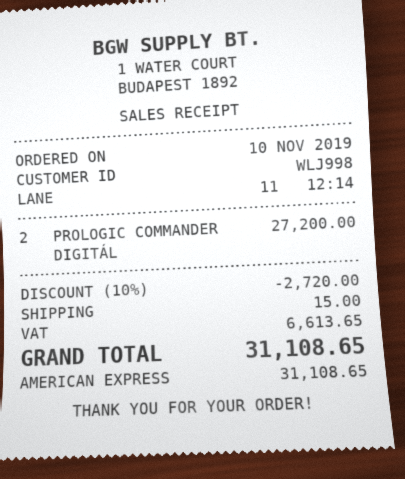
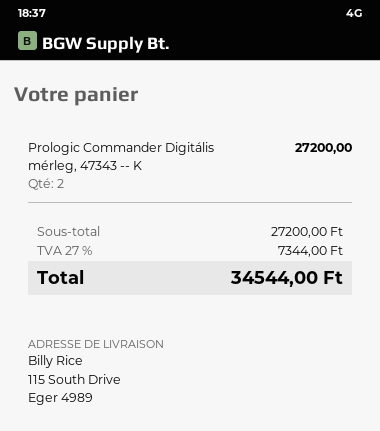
discount: 10% = 2720.00 -> none
shipping: 15.00 -> none
tax: 6613.65 -> 7344.00
total: 31108.65 -> 34544.00

